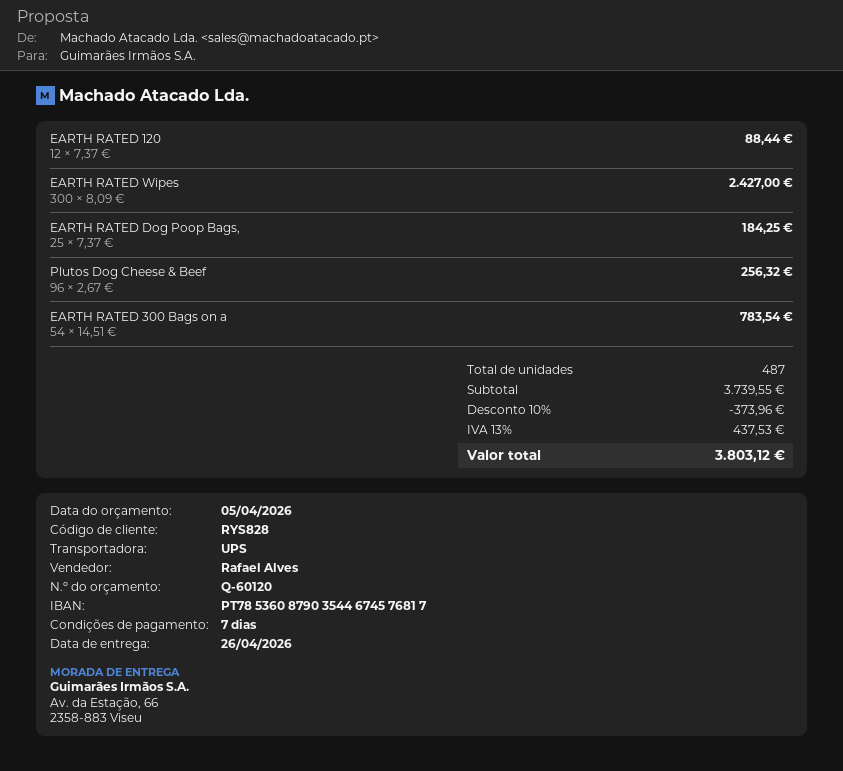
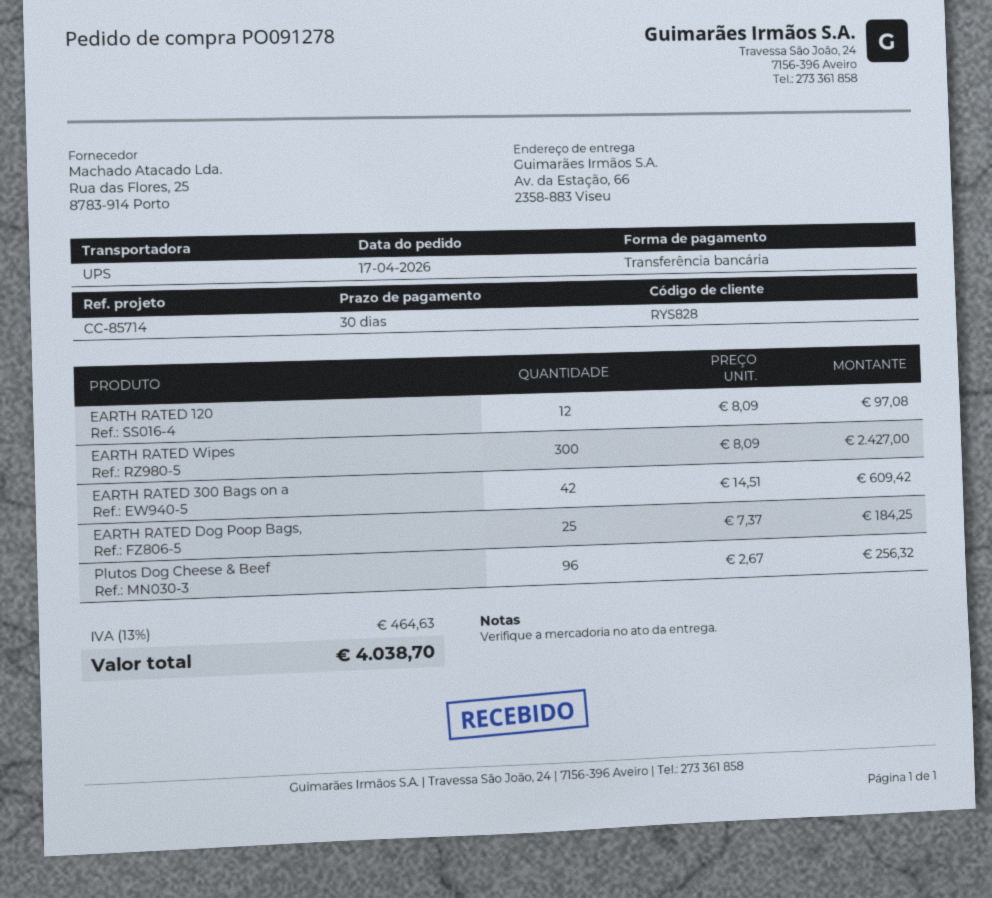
payment terms: 7 days -> 30 days
EARTH RATED 120: 12 x 7.37 = 88.44 -> 12 x 8.09 = 97.08
EARTH RATED 300 Bags on a: 54 x 14.51 = 783.54 -> 42 x 14.51 = 609.42
discount: 10% = 373.96 -> none
tax: 13% = 437.53 -> 13% = 464.63
total: 3803.12 -> 4038.70

